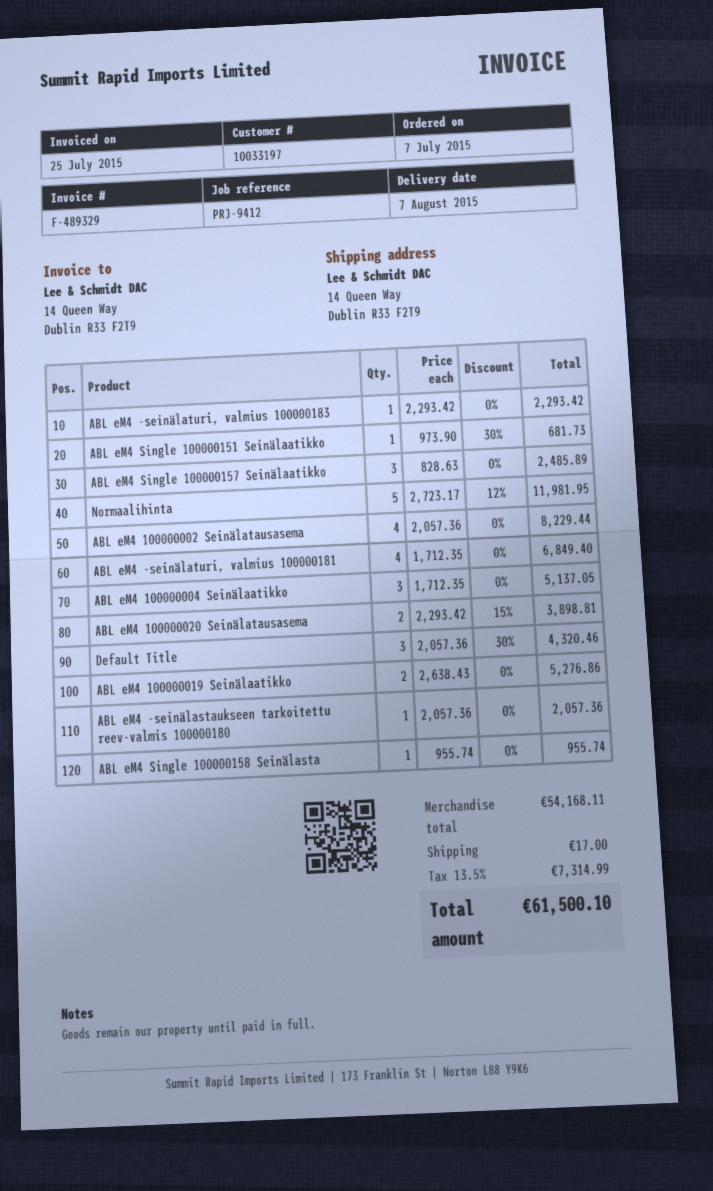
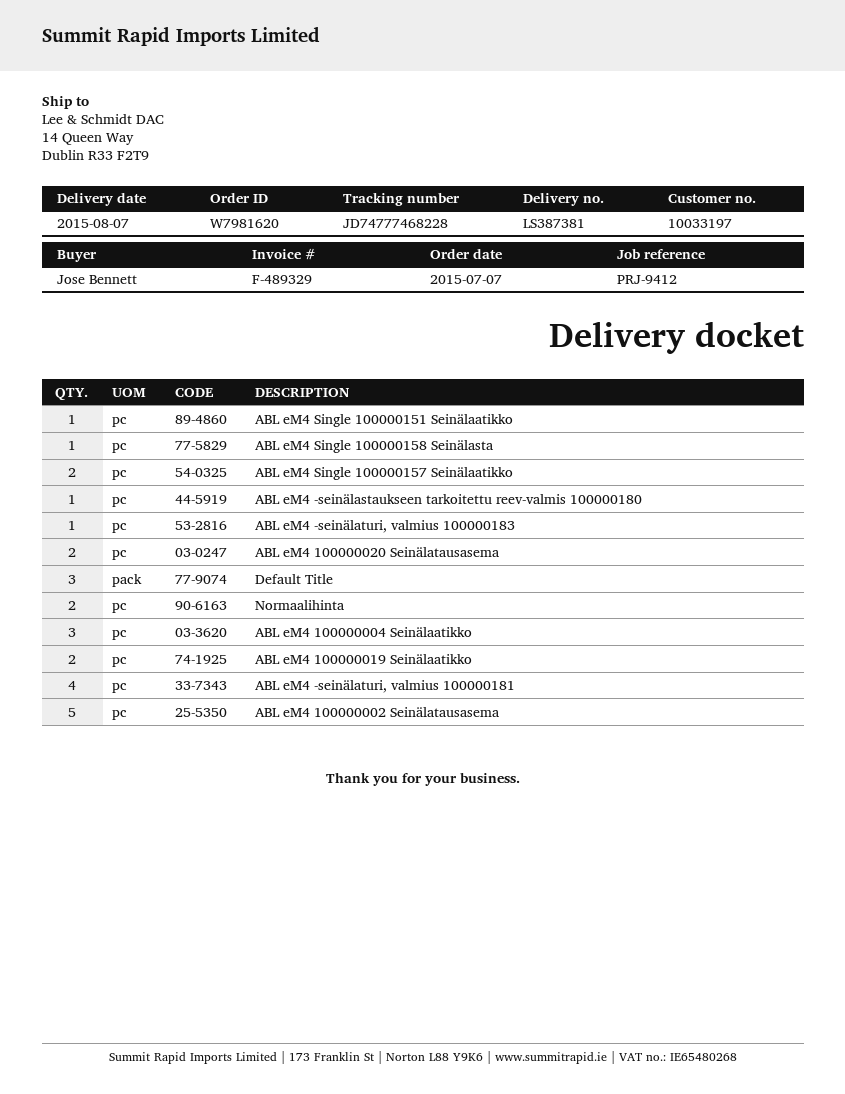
ABL eM4 Single 100000157 Seinälaatikko: 3 -> 2
Normaalihinta: 5 -> 2
ABL eM4 100000002 Seinälatausasema: 4 -> 5

